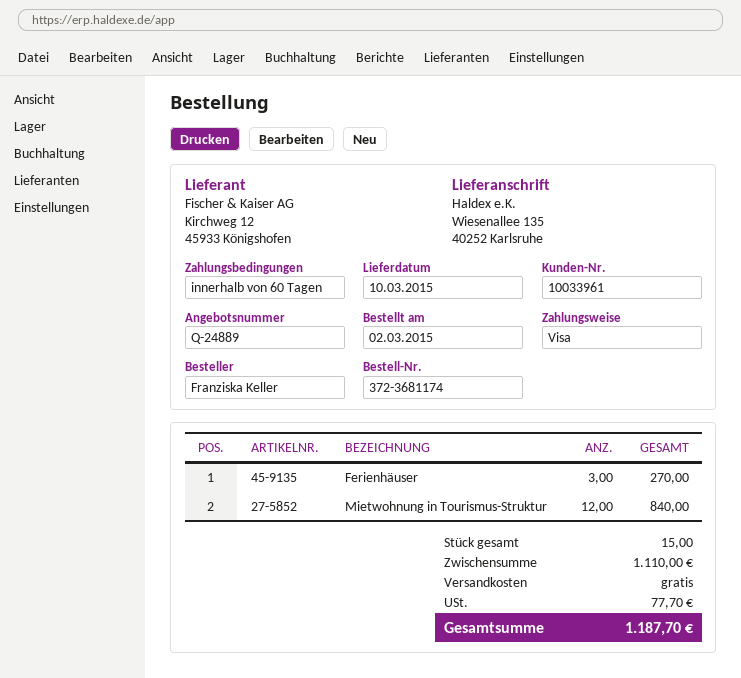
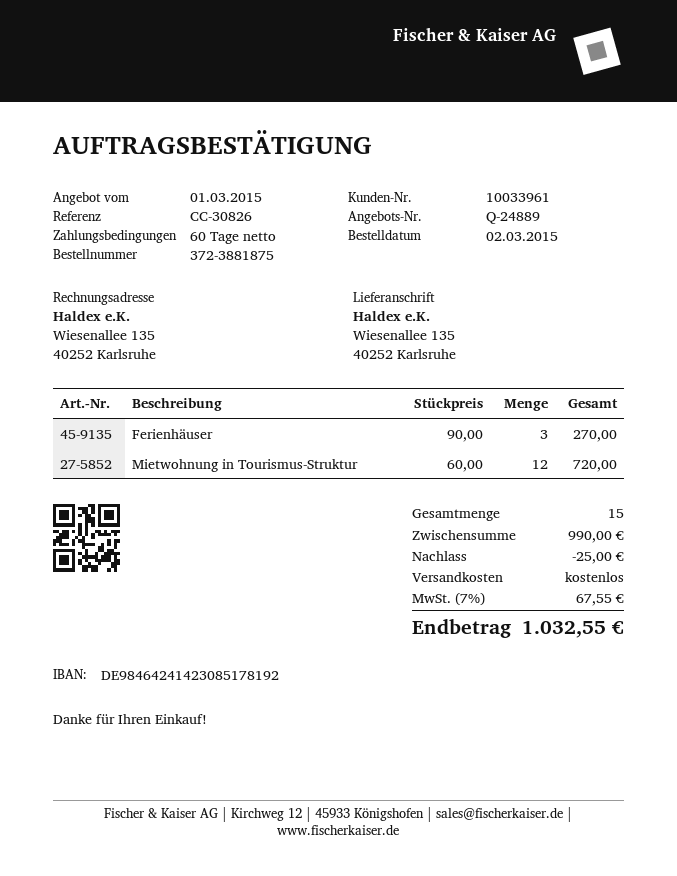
order number: 372-3681174 -> 372-3881875
Mietwohnung in Tourismus-Struktur: 12 for 840.00 -> 12 for 720.00
subtotal: 1110.00 -> 990.00
discount: none -> 25.00
tax: 77.70 -> 67.55
total: 1187.70 -> 1032.55

